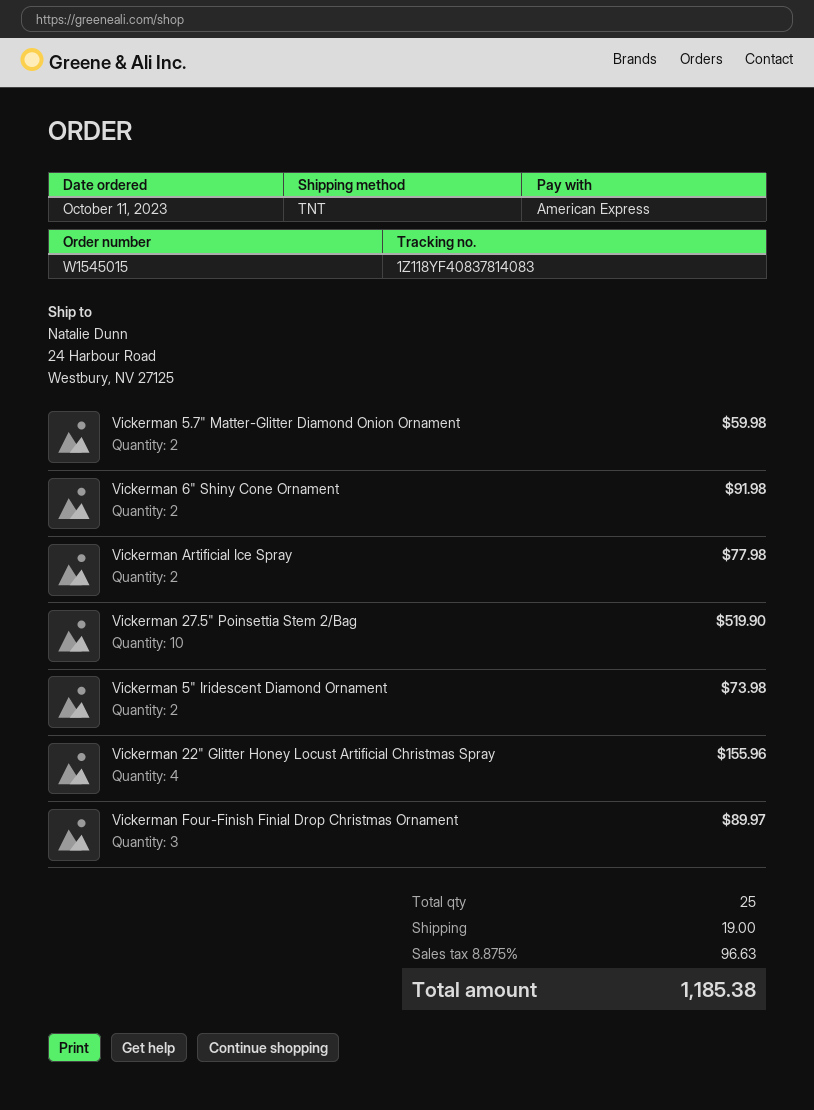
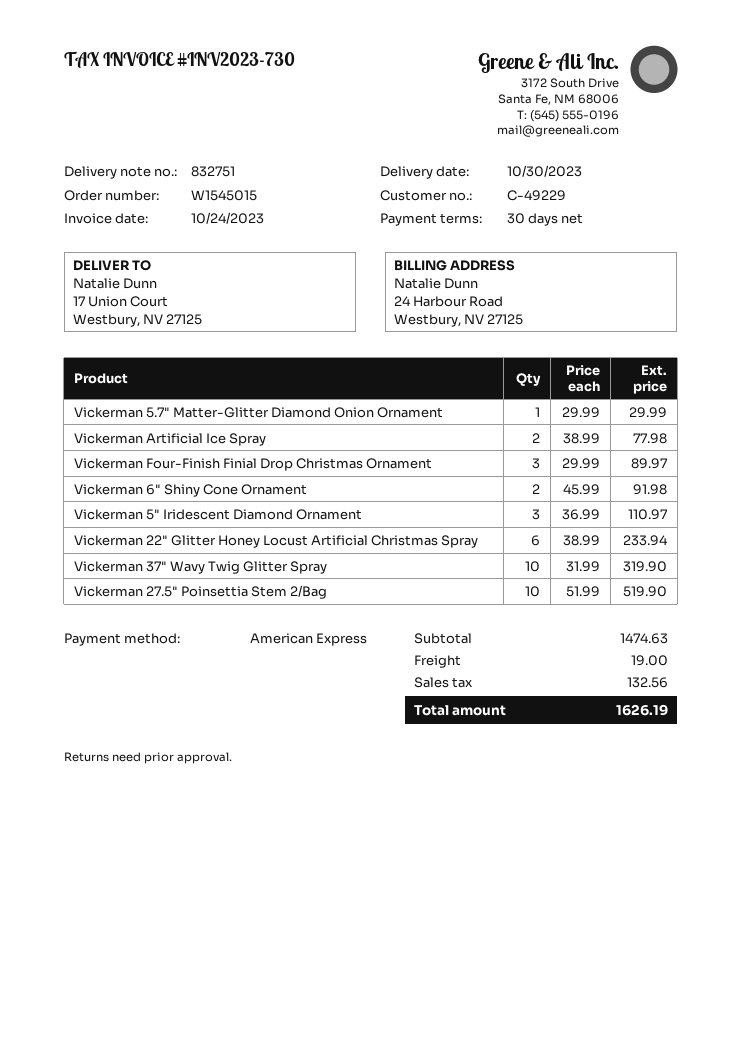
ship to: 24 Harbour Road, Westbury, NV 27125 -> 17 Union Court, Westbury, NV 27125
Vickerman 5.7" Matter-Glitter Diamond Onion Ornament: 2 for 59.98 -> 1 for 29.99
Vickerman 5" Iridescent Diamond Ornament: 2 for 73.98 -> 3 for 110.97
Vickerman 22" Glitter Honey Locust Artificial Christmas Spray: 4 for 155.96 -> 6 for 233.94
Vickerman 37" Wavy Twig Glitter Spray: none -> 10 for 319.90
tax: 96.63 -> 132.56
total: 1185.38 -> 1626.19

